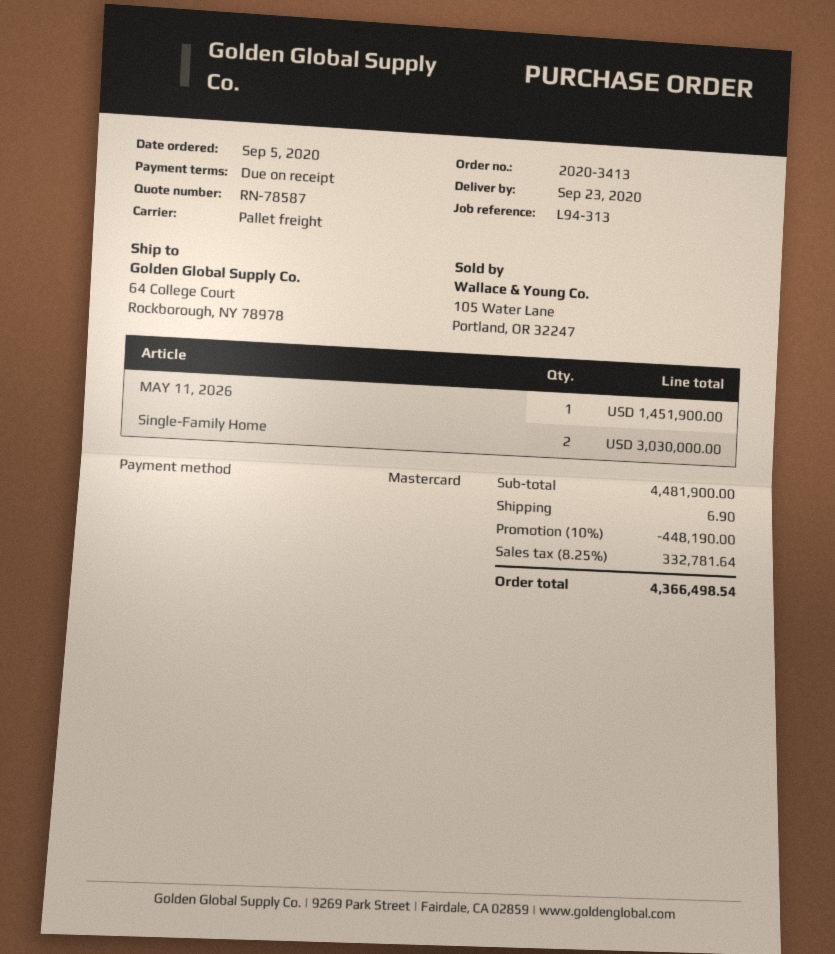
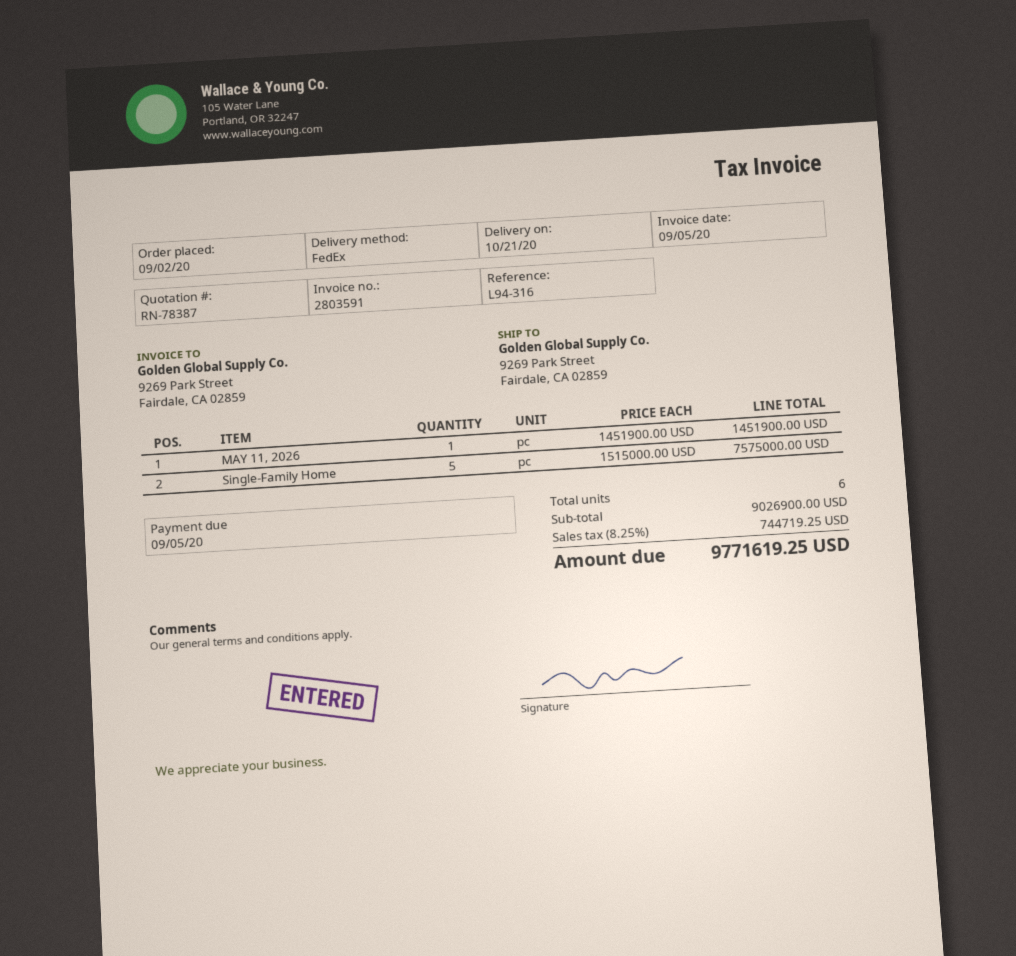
quote number: RN-78587 -> RN-78387
order date: 2020-09-05 -> 2020-09-02
delivery date: 2020-09-23 -> 2020-10-21
reference: L94-313 -> L94-316
shipping method: pallet freight -> FedEx
ship to: 64 College Court, Rockborough, NY 78978 -> 9269 Park Street, Fairdale, CA 02859
Single-Family Home: 2 for 3030000.00 -> 5 for 7575000.00
subtotal: 4481900.00 -> 9026900.00
discount: 10% = 448190.00 -> none
shipping: 6.90 -> none
tax: 8.25% = 332781.64 -> 8.25% = 744719.25
total: 4366498.54 -> 9771619.25

